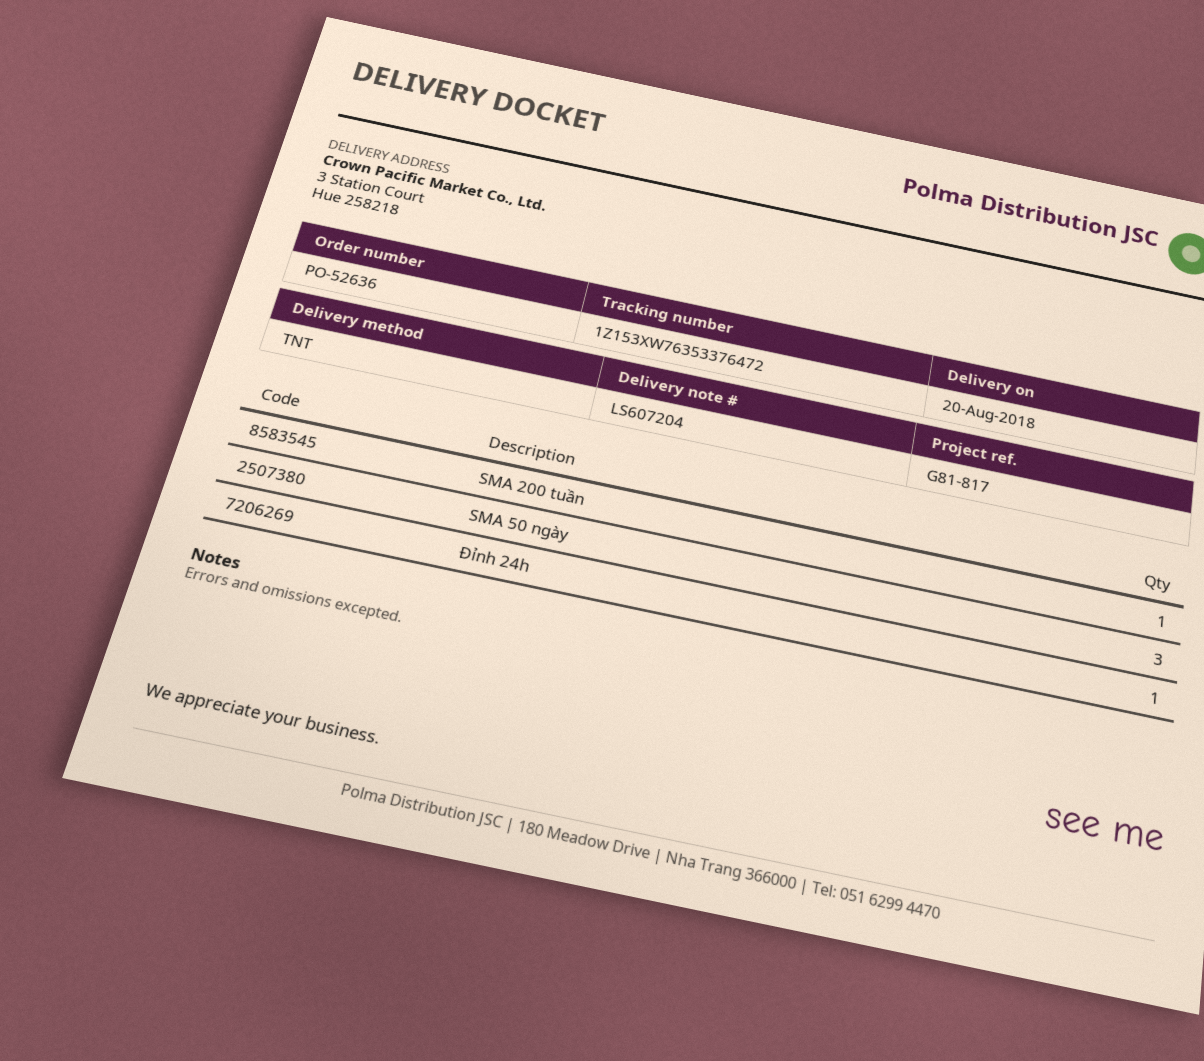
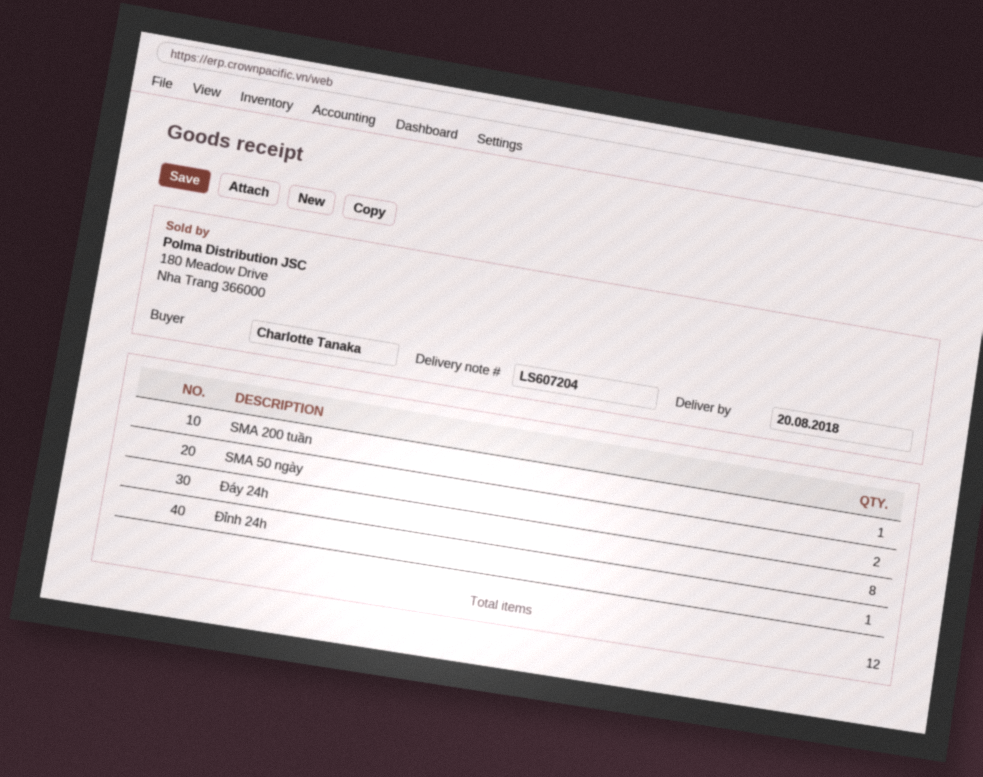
SMA 50 ngày: 3 -> 2
Đáy 24h: none -> 8

